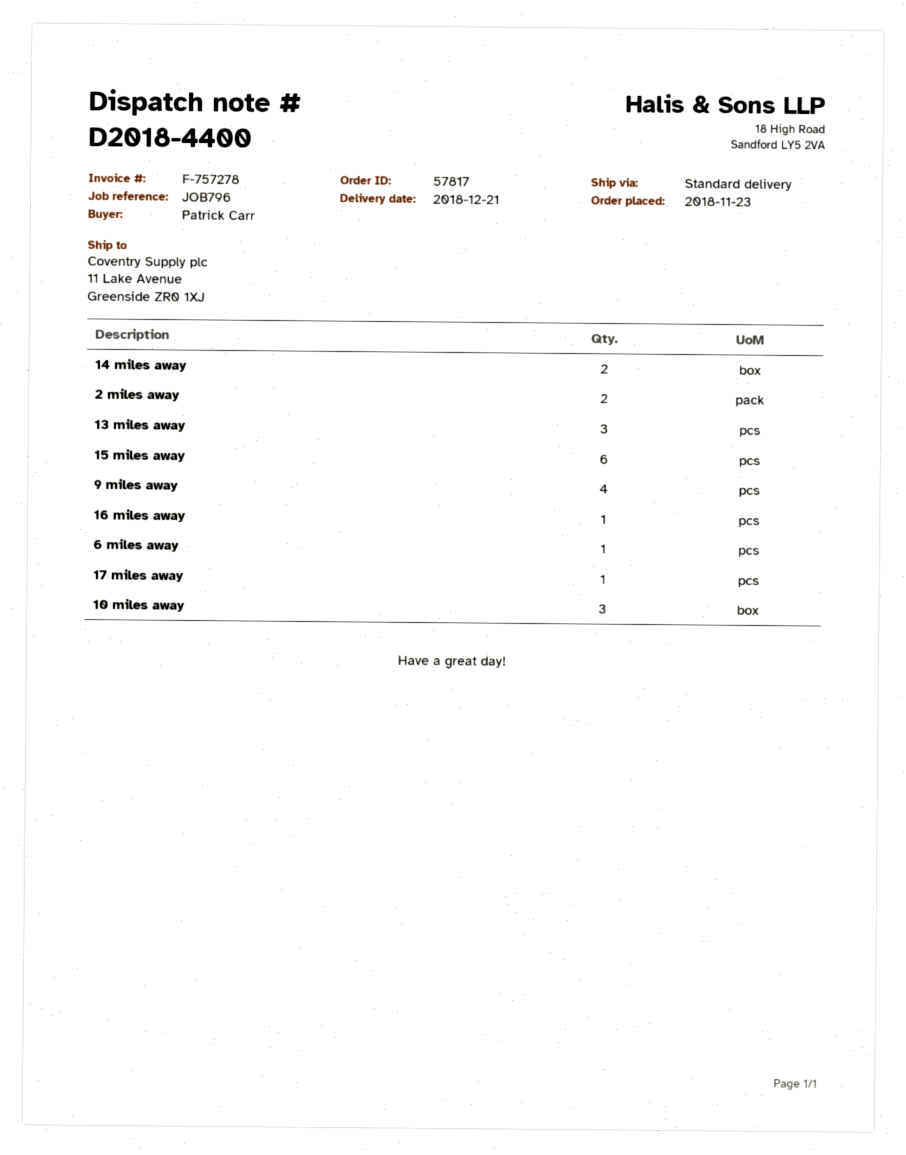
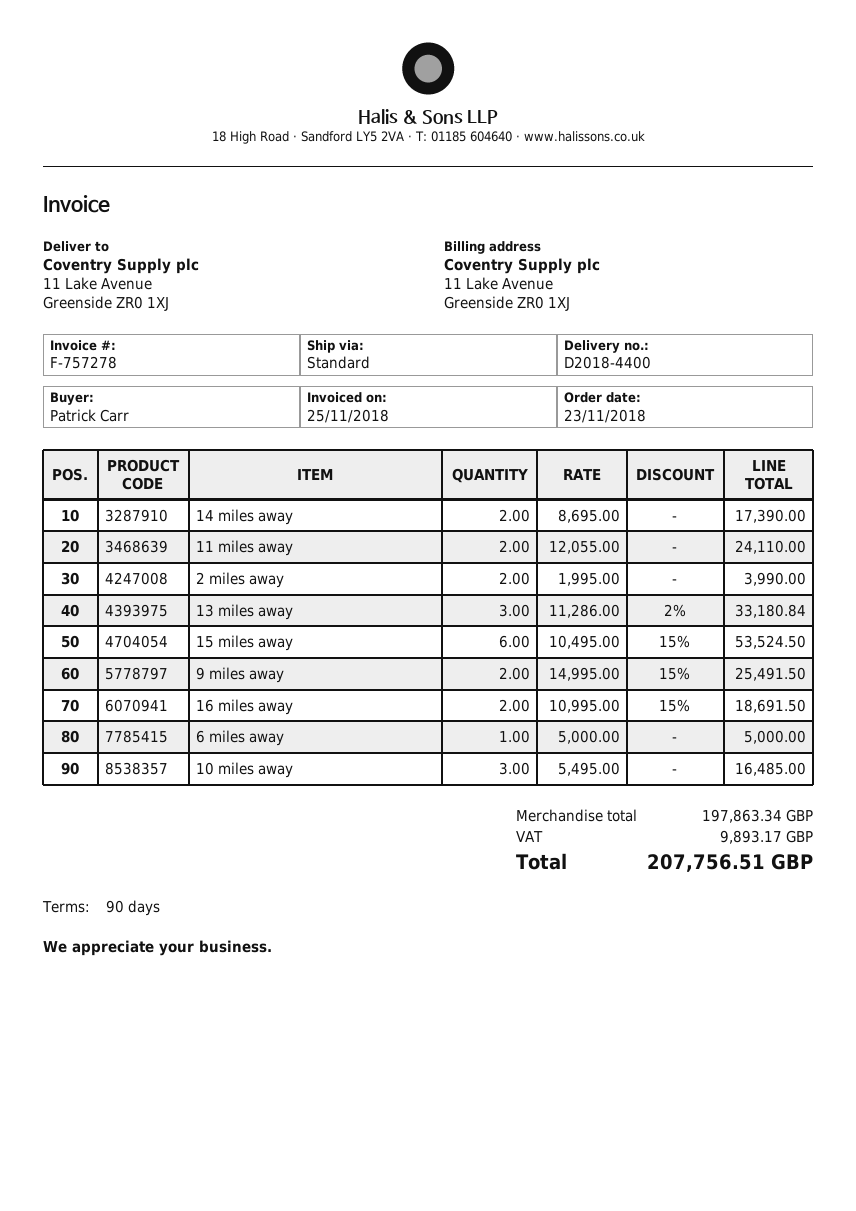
9 miles away: 4 -> 2
16 miles away: 1 -> 2
17 miles away: 1 -> none
11 miles away: none -> 2

